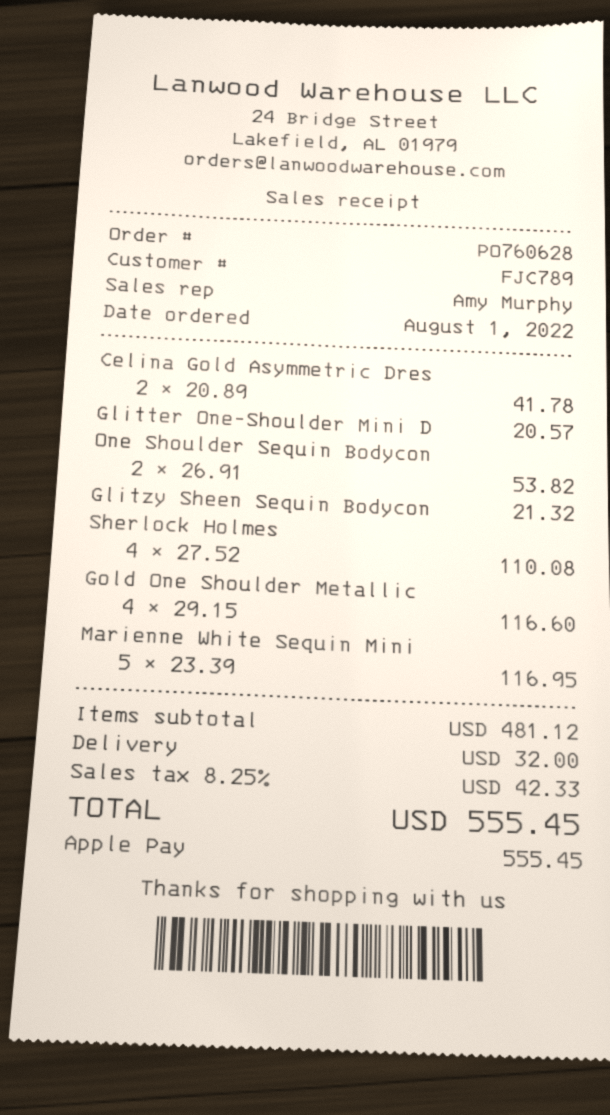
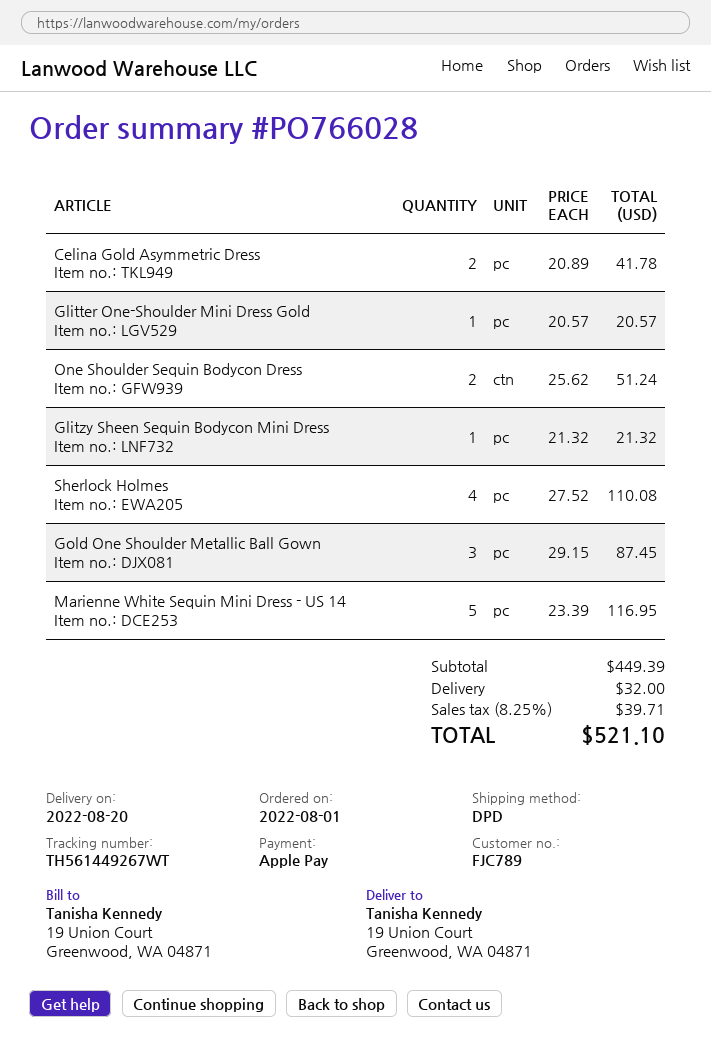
order number: PO760628 -> PO766028
One Shoulder Sequin Bodycon: 2 x 26.91 = 53.82 -> 2 x 25.62 = 51.24
Gold One Shoulder Metallic: 4 x 29.15 = 116.60 -> 3 x 29.15 = 87.45
subtotal: 481.12 -> 449.39
tax: 8.25% = 42.33 -> 8.25% = 39.71
total: 555.45 -> 521.10

